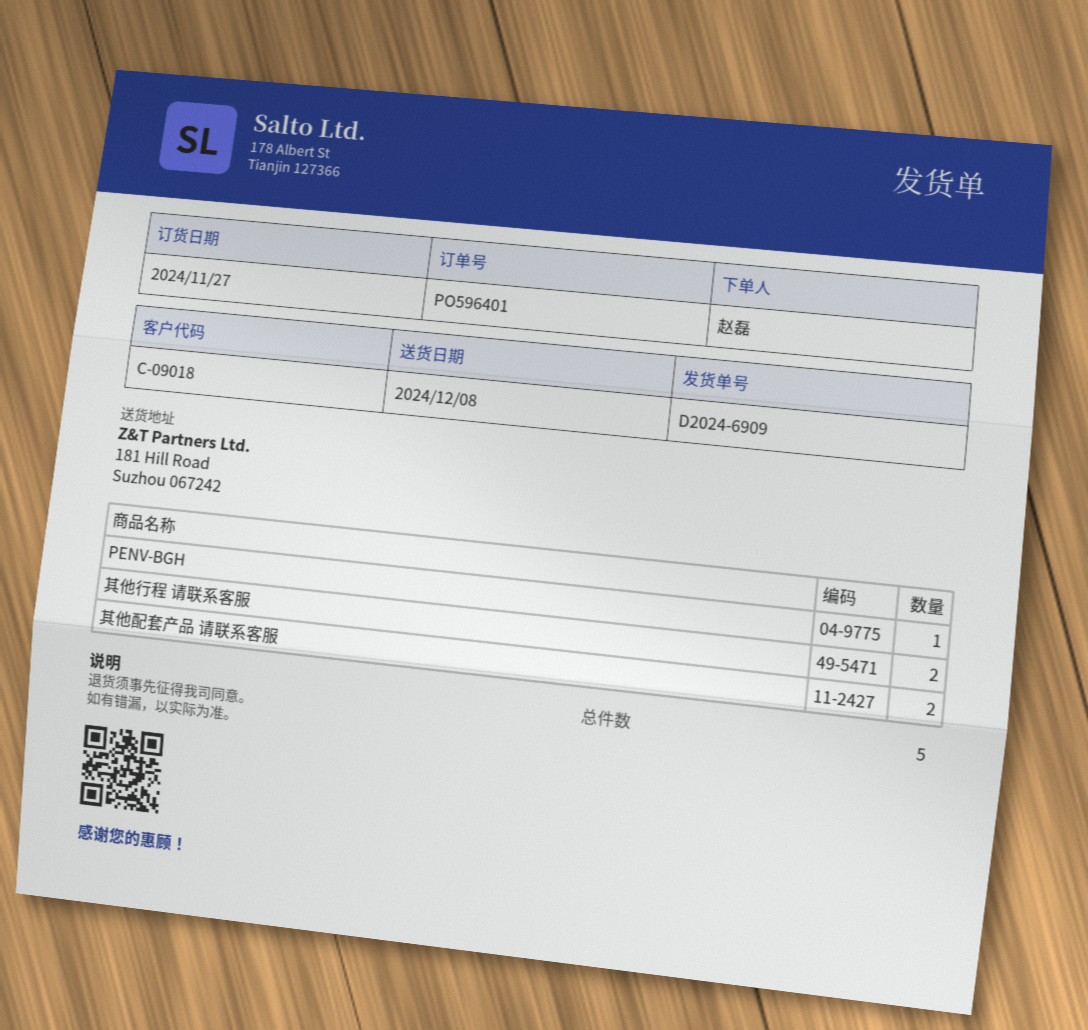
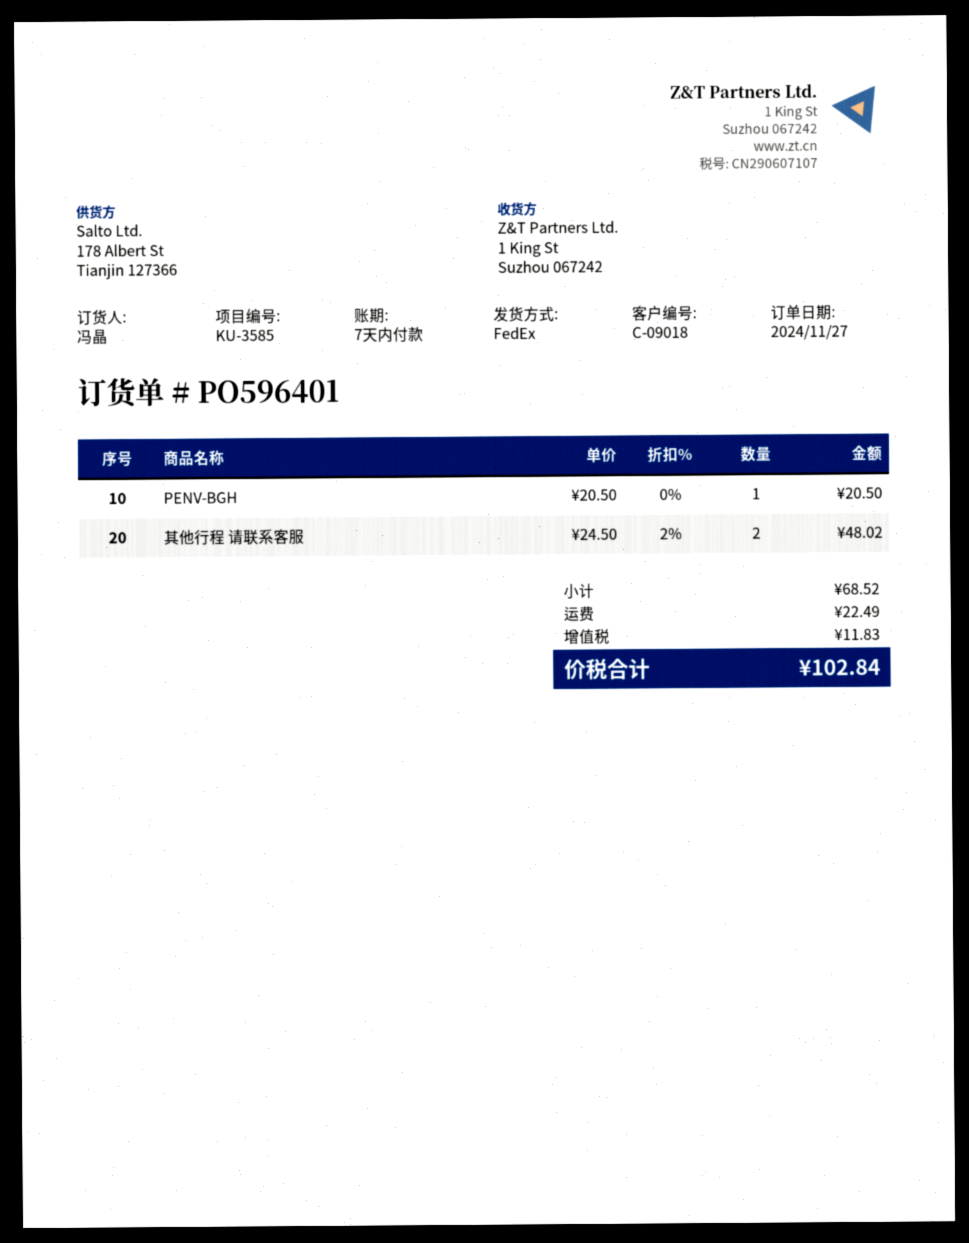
ordered by: 赵磊 -> 冯晶
ship to: 181 Hill Road, Suzhou 067242 -> 1 King St, Suzhou 067242
其他配套产品 请联系客服: 2 -> none

